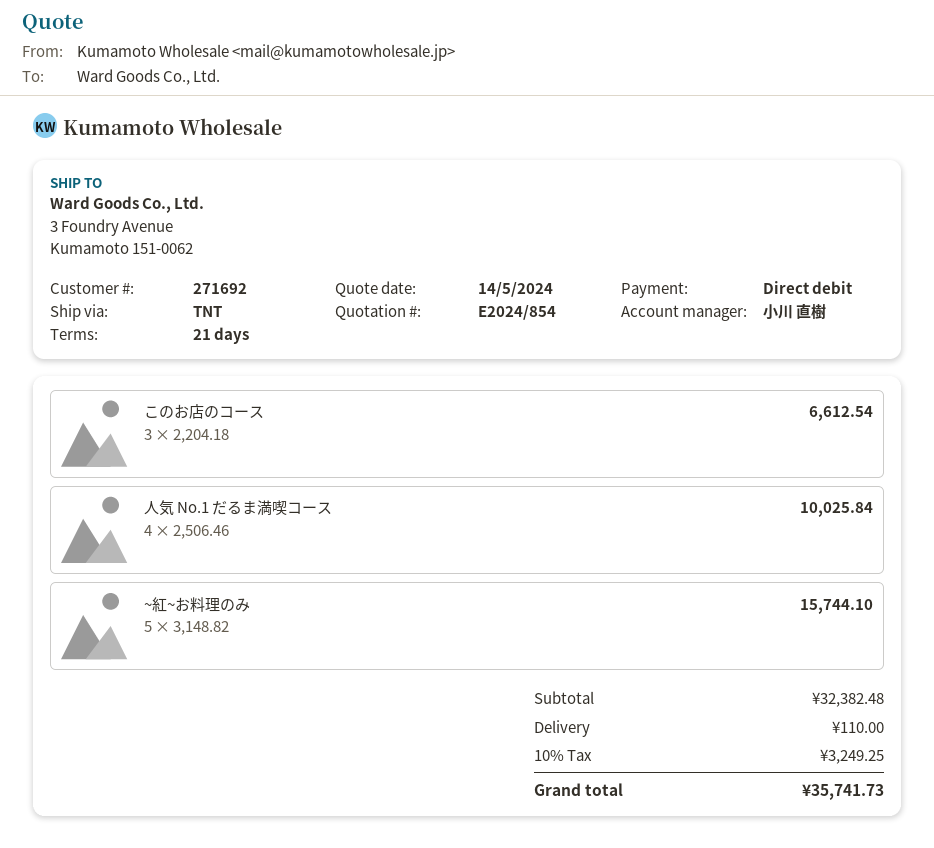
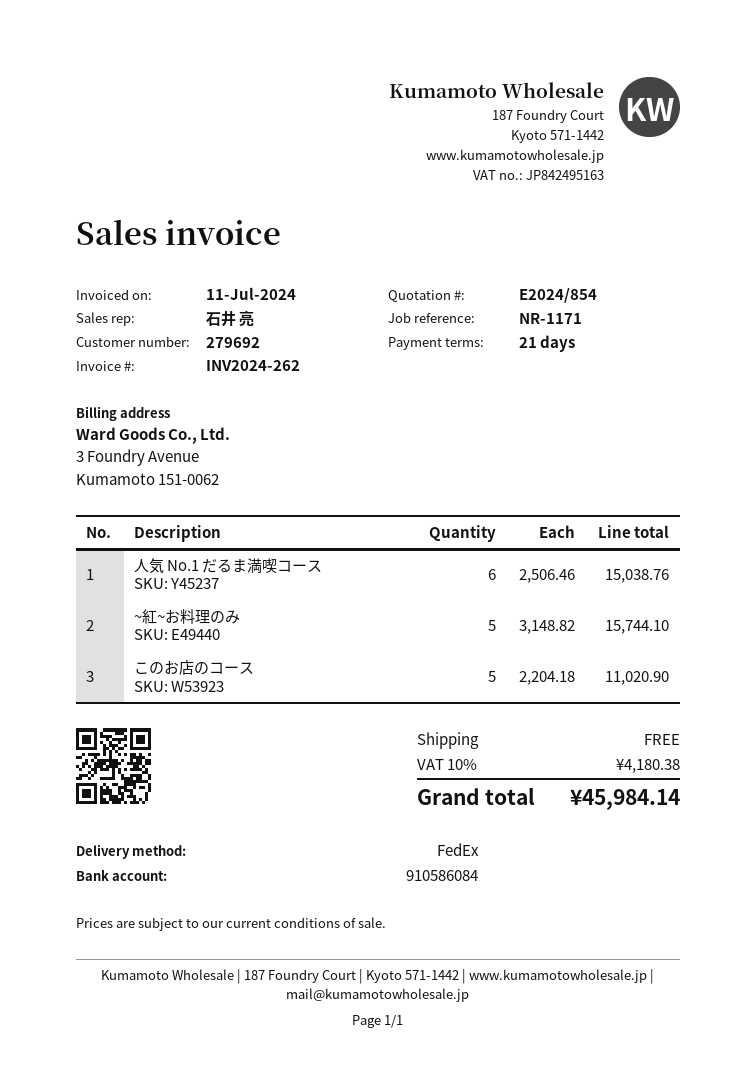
customer number: 271692 -> 279692
sales rep: 小川 直樹 -> 石井 亮
shipping method: TNT -> FedEx
このお店のコース: 3 x 2204.18 = 6612.54 -> 5 x 2204.18 = 11020.90
人気 No.1 だるま満喫コース: 4 x 2506.46 = 10025.84 -> 6 x 2506.46 = 15038.76
shipping: 110.00 -> 0.00
tax: 10% = 3249.25 -> 10% = 4180.38
total: 35741.73 -> 45984.14

